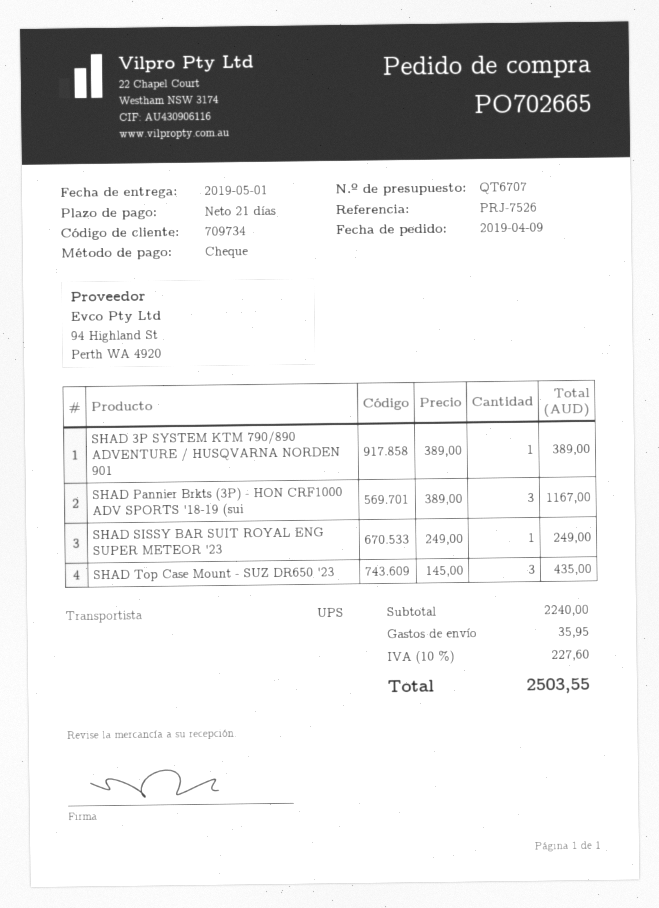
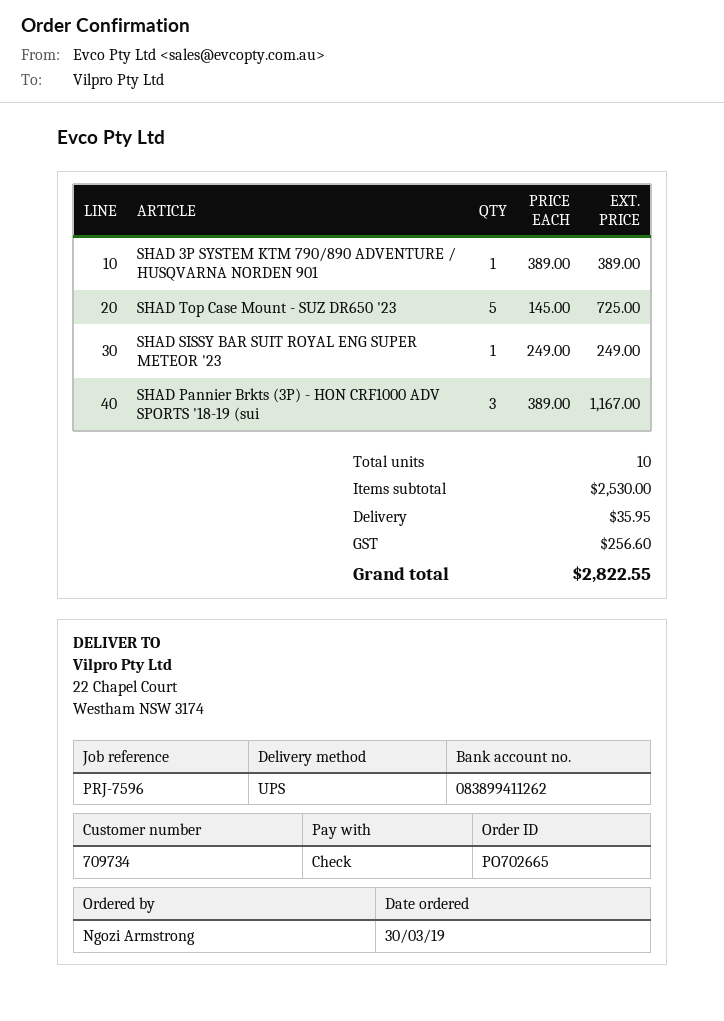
order date: 2019-04-09 -> 2019-03-30
reference: PRJ-7526 -> PRJ-7596
SHAD Top Case Mount - SUZ DR650 '23: 3 x 145.00 = 435.00 -> 5 x 145.00 = 725.00
subtotal: 2240.00 -> 2530.00
tax: 227.60 -> 256.60
total: 2503.55 -> 2822.55

